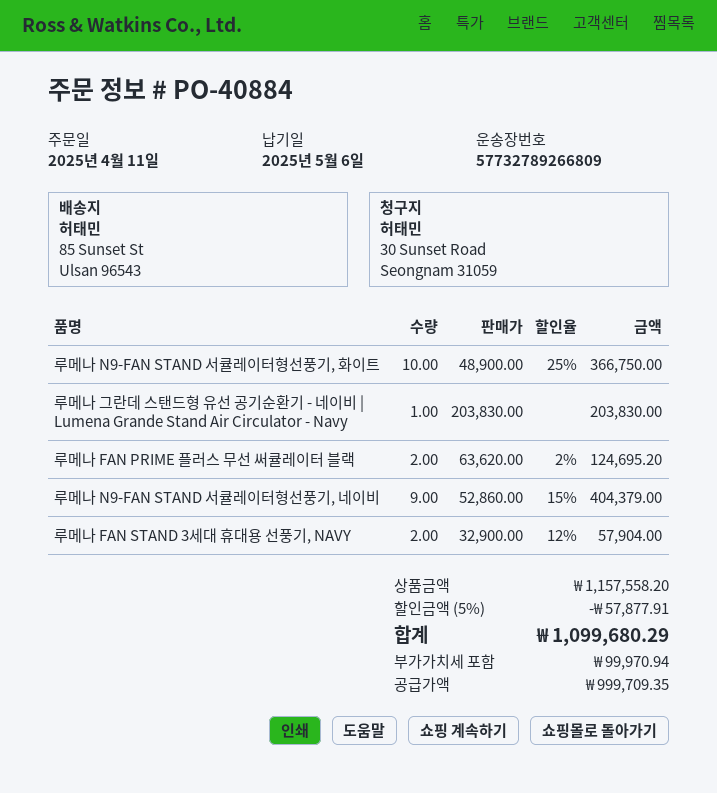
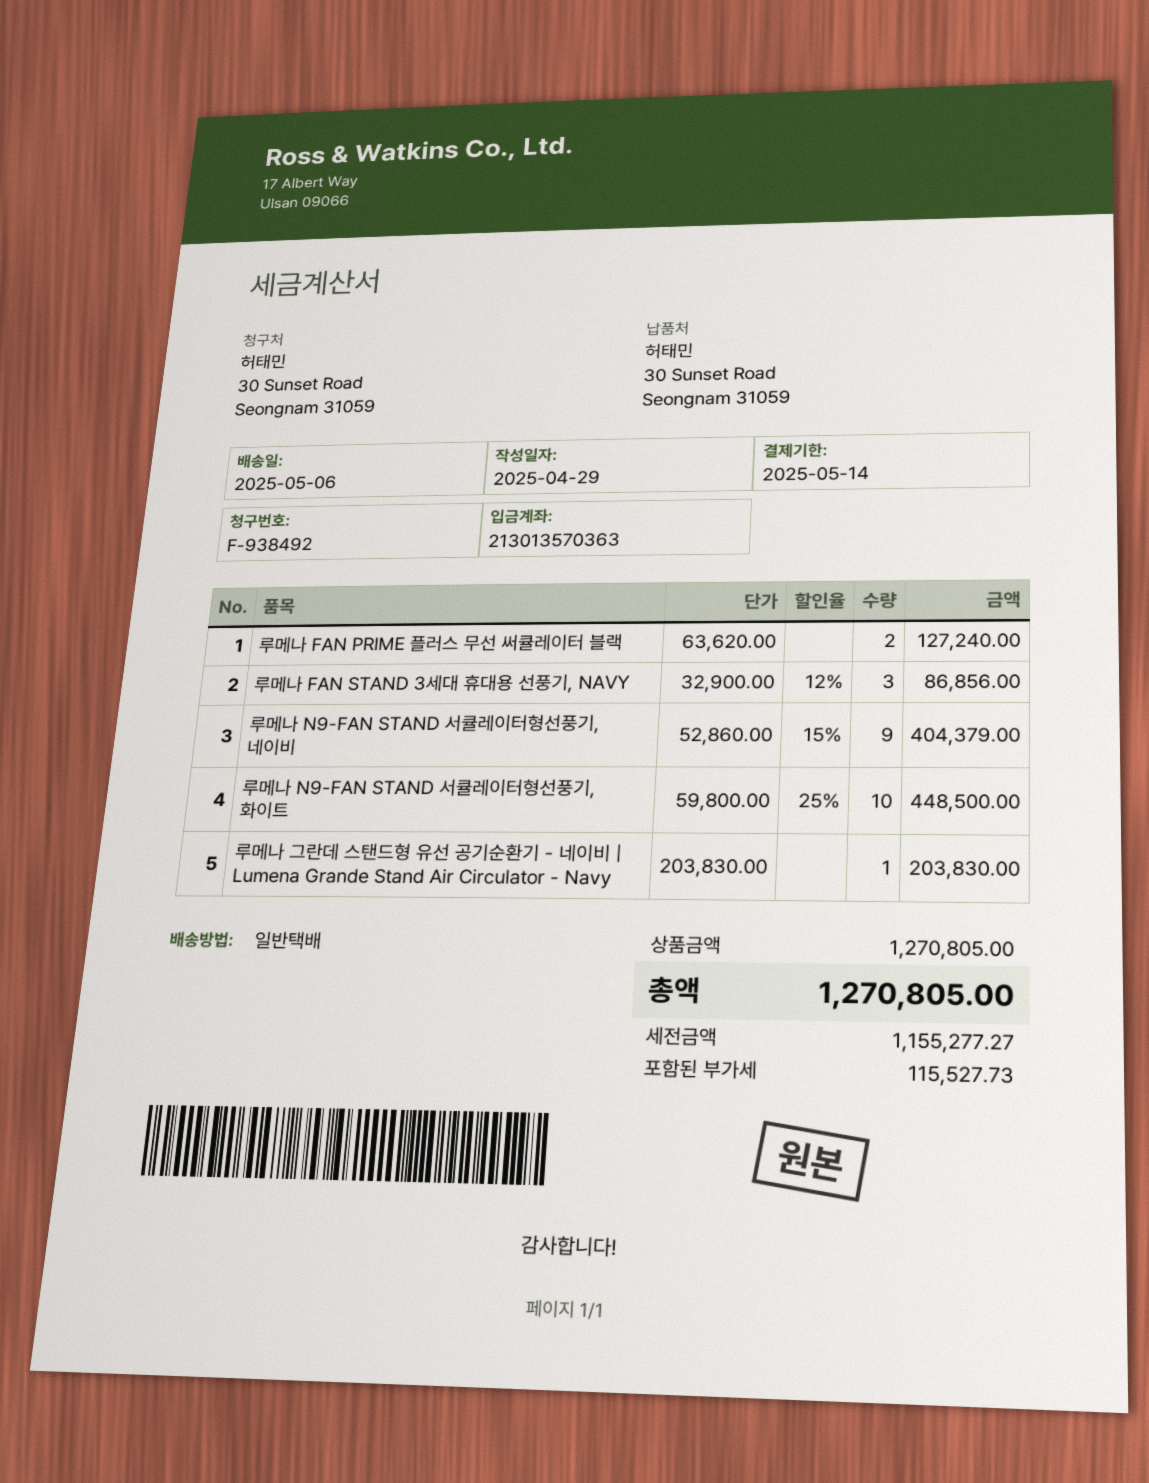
ship to: 85 Sunset St, Ulsan 96543 -> 30 Sunset Road, Seongnam 31059
루메나 N9-FAN STAND 서큘레이터형선풍기, 화이트: 10 x 48900.00 - 25% = 366750.00 -> 10 x 59800.00 - 25% = 448500.00
루메나 FAN PRIME 플러스 무선 써큘레이터 블랙: 2 x 63620.00 - 2% = 124695.20 -> 2 x 63620.00 = 127240.00
루메나 FAN STAND 3세대 휴대용 선풍기, NAVY: 2 x 32900.00 - 12% = 57904.00 -> 3 x 32900.00 - 12% = 86856.00
subtotal: 1157558.20 -> 1270805.00
discount: 5% = 57877.91 -> none
net: 999709.35 -> 1155277.27
tax: 99970.94 -> 115527.73
total: 1099680.29 -> 1270805.00

